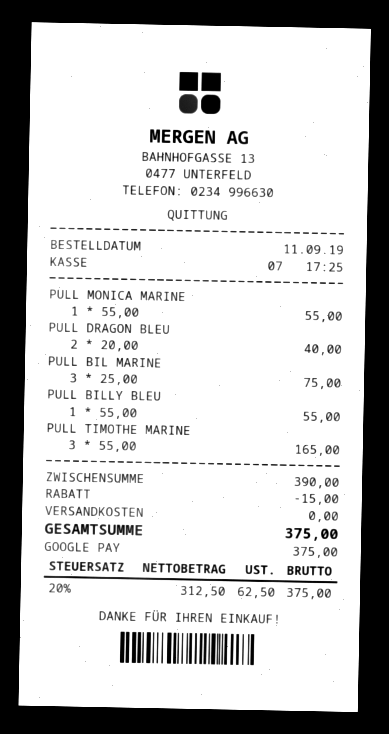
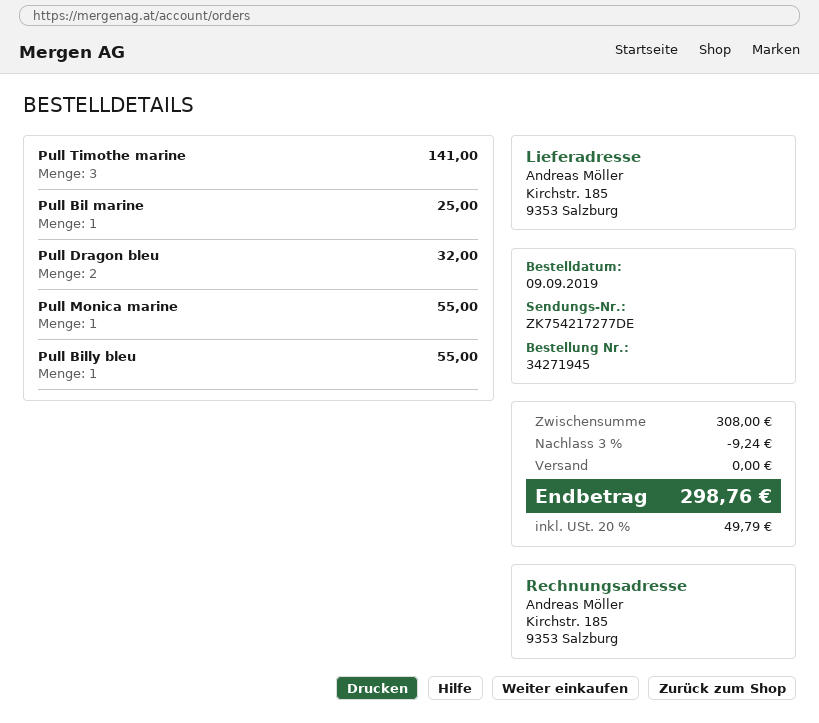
order date: 2019-09-11 -> 2019-09-09
PULL DRAGON BLEU: 2 for 40.00 -> 2 for 32.00
PULL BIL MARINE: 3 for 75.00 -> 1 for 25.00
PULL TIMOTHE MARINE: 3 for 165.00 -> 3 for 141.00
subtotal: 390.00 -> 308.00
discount: 15.00 -> 9.24
tax: 20% = 62.50 -> 20% = 49.79
total: 375.00 -> 298.76

